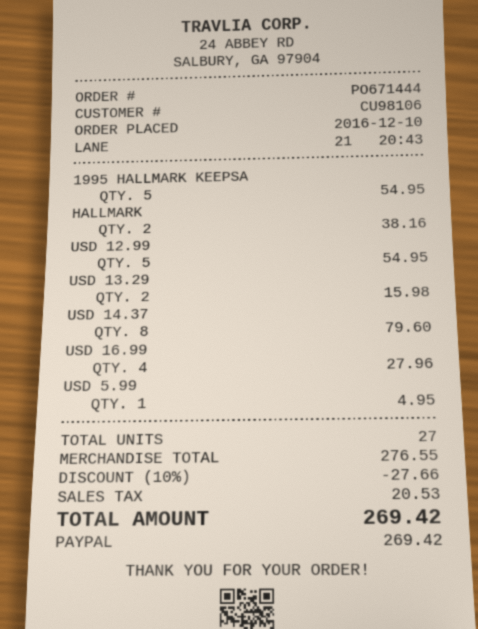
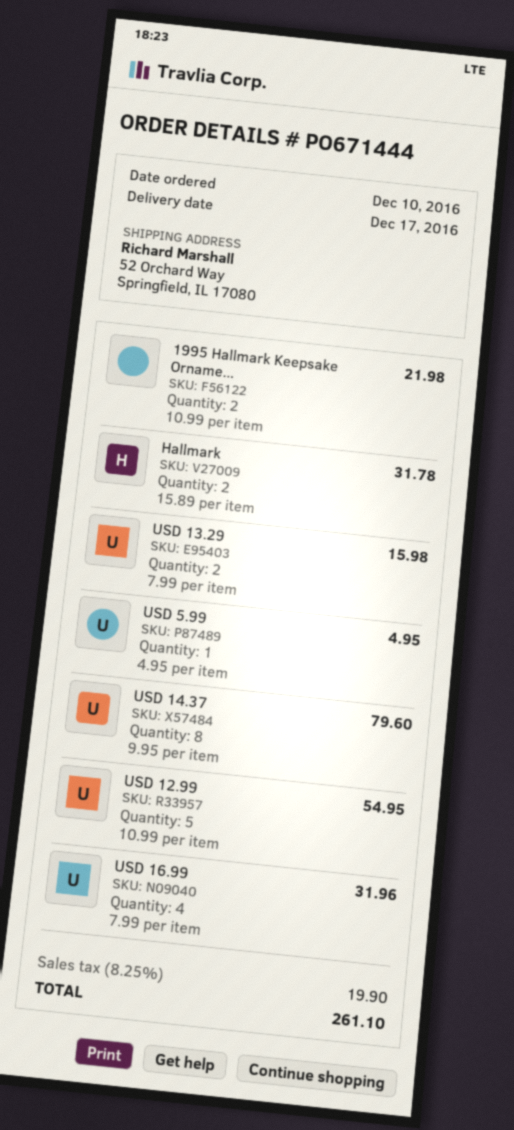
1995 HALLMARK KEEPSA: 5 for 54.95 -> 2 for 21.98
HALLMARK: 2 for 38.16 -> 2 for 31.78
USD 16.99: 4 for 27.96 -> 4 for 31.96
discount: 10% = 27.66 -> none
tax: 20.53 -> 19.90
total: 269.42 -> 261.10

